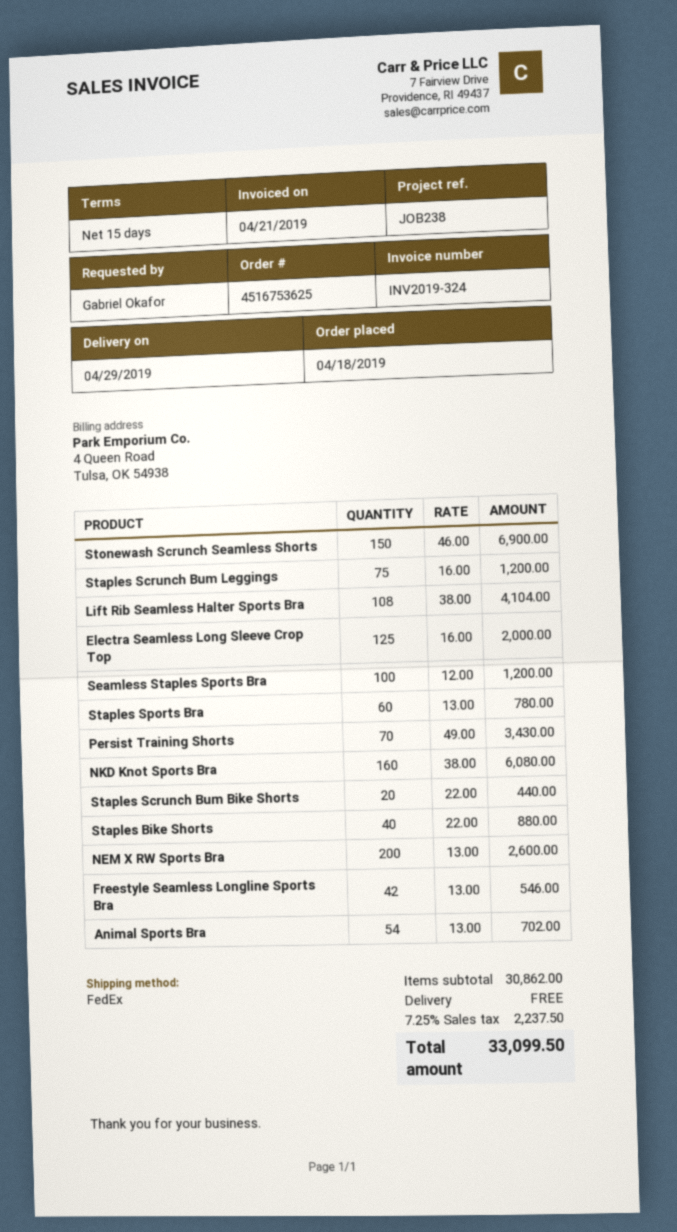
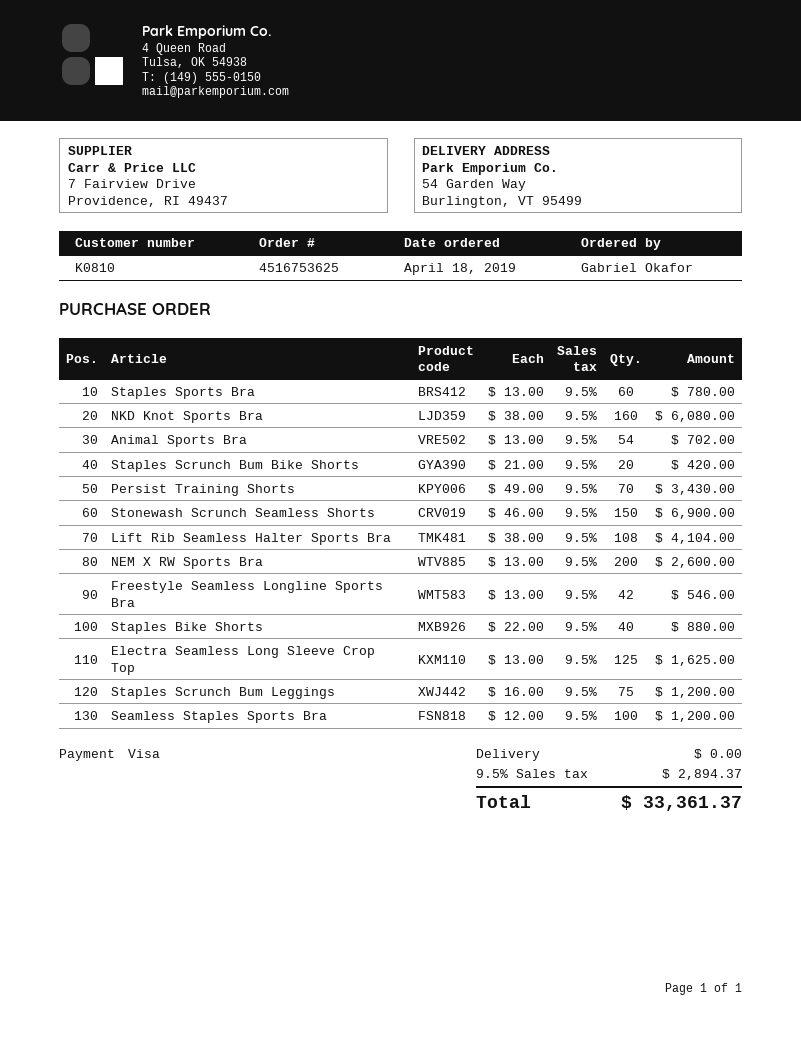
Electra Seamless Long Sleeve Crop Top: 125 x 16.00 = 2000.00 -> 125 x 13.00 = 1625.00
Staples Scrunch Bum Bike Shorts: 20 x 22.00 = 440.00 -> 20 x 21.00 = 420.00
tax: 7.25% = 2237.50 -> 9.5% = 2894.37
total: 33099.50 -> 33361.37

